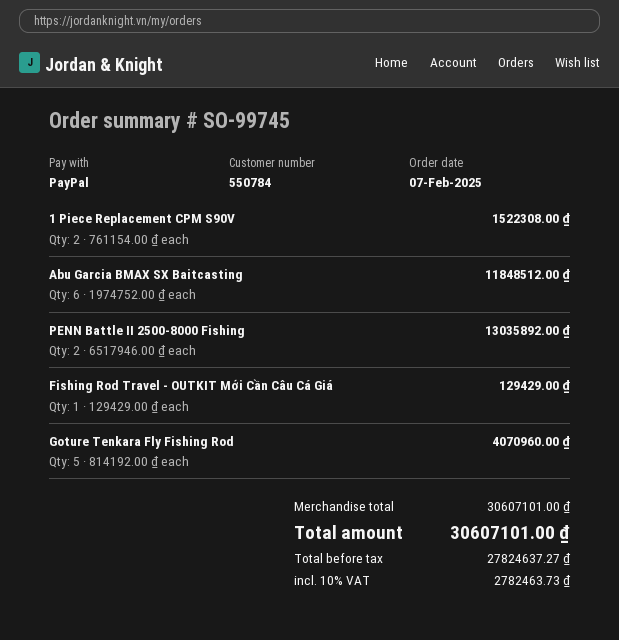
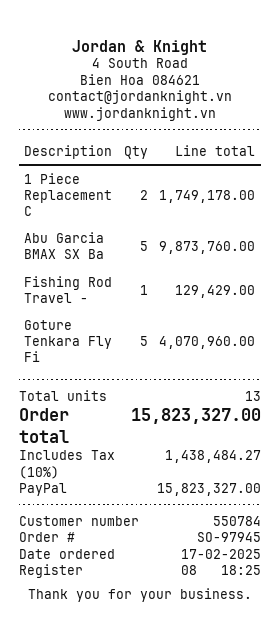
order number: SO-99745 -> SO-97945
order date: 2025-02-07 -> 2025-02-17
1 Piece Replacement CPM S90V: 2 for 1522308.00 -> 2 for 1749178.00
Abu Garcia BMAX SX Baitcasting: 6 for 11848512.00 -> 5 for 9873760.00
PENN Battle II 2500-8000 Fishing: 2 for 13035892.00 -> none
tax: 10% = 2782463.73 -> 10% = 1438484.27
total: 30607101.00 -> 15823327.00

